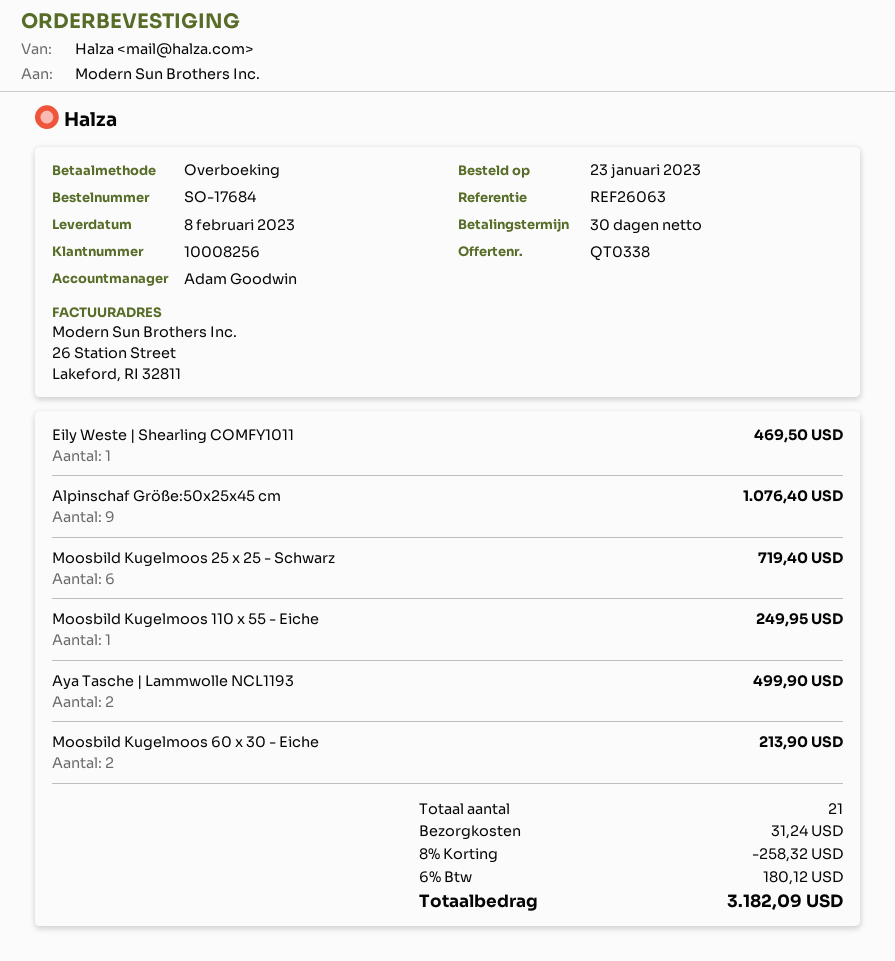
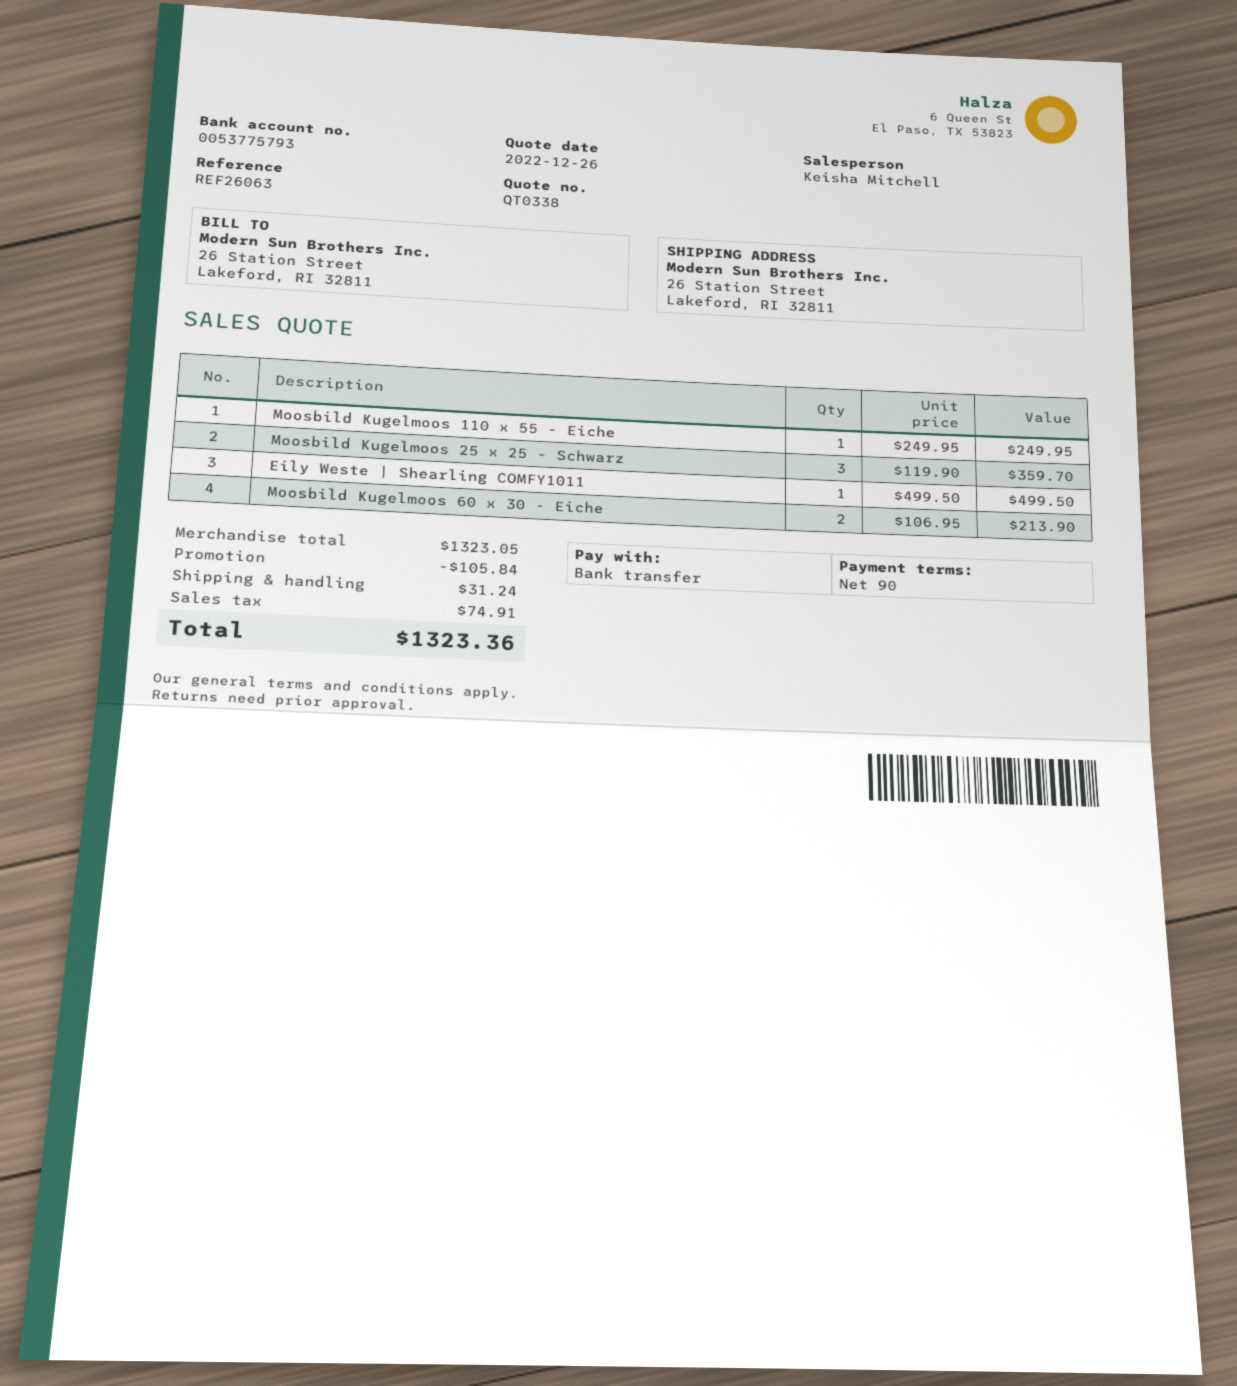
payment terms: 30 days -> 90 days
sales rep: Adam Goodwin -> Keisha Mitchell
Eily Weste | Shearling COMFY1011: 1 for 469.50 -> 1 for 499.50
Alpinschaf Größe:50x25x45 cm: 9 for 1076.40 -> none
Moosbild Kugelmoos 25 x 25 - Schwarz: 6 for 719.40 -> 3 for 359.70
Aya Tasche | Lammwolle NCL1193: 2 for 499.90 -> none
discount: 258.32 -> 105.84
tax: 180.12 -> 74.91
total: 3182.09 -> 1323.36

